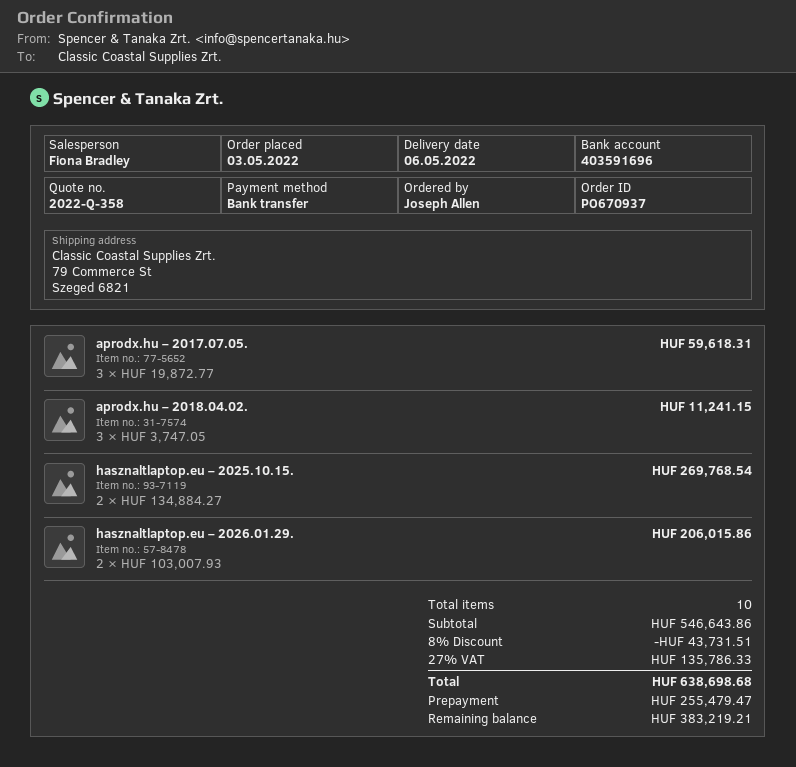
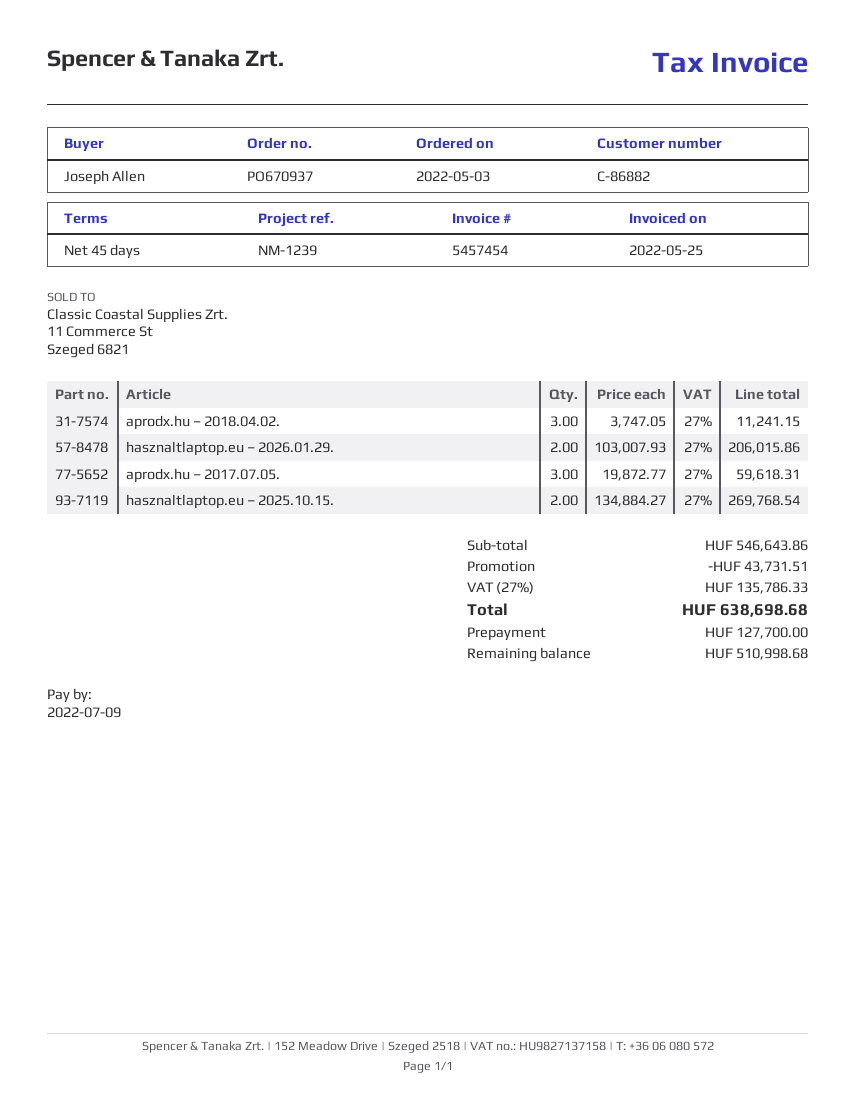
deposit: 255479.47 -> 127700.00
balance: 383219.21 -> 510998.68

